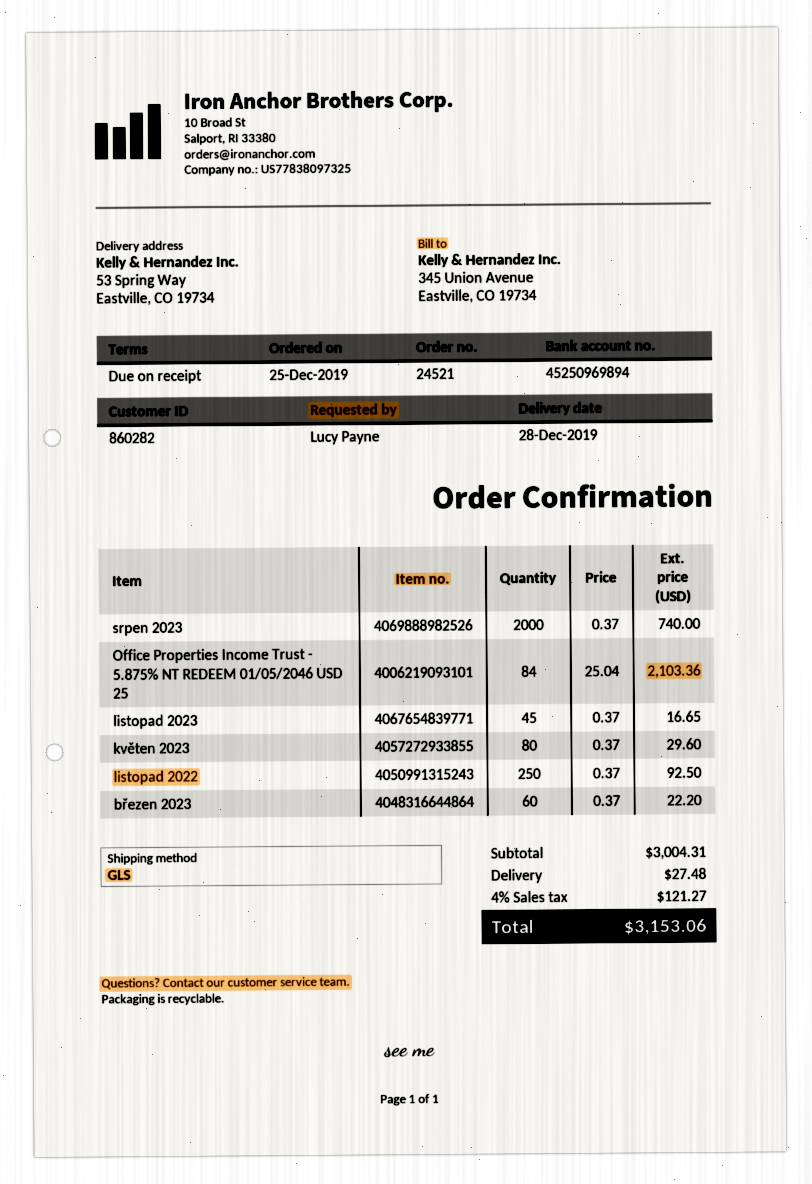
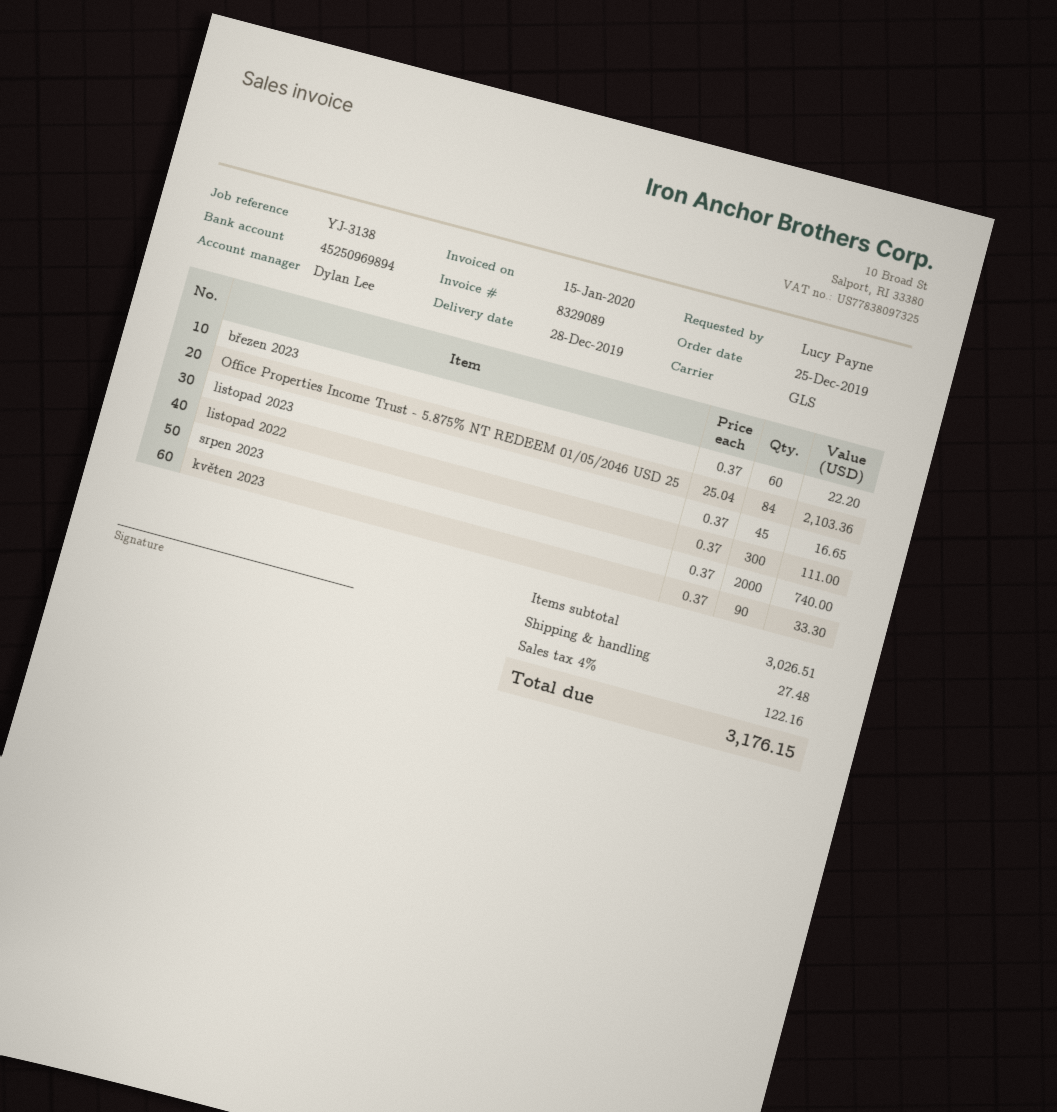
květen 2023: 80 x 0.37 = 29.60 -> 90 x 0.37 = 33.30
listopad 2022: 250 x 0.37 = 92.50 -> 300 x 0.37 = 111.00
subtotal: 3004.31 -> 3026.51
tax: 4% = 121.27 -> 4% = 122.16
total: 3153.06 -> 3176.15

